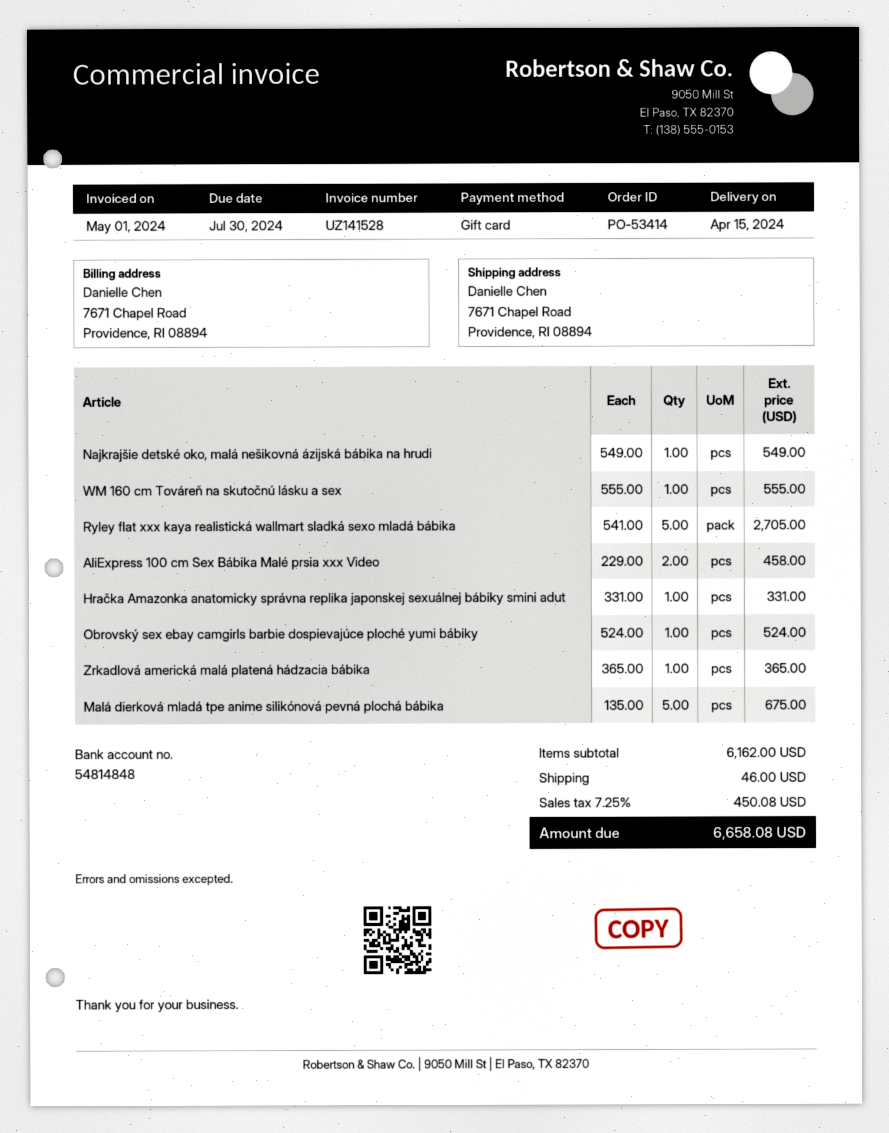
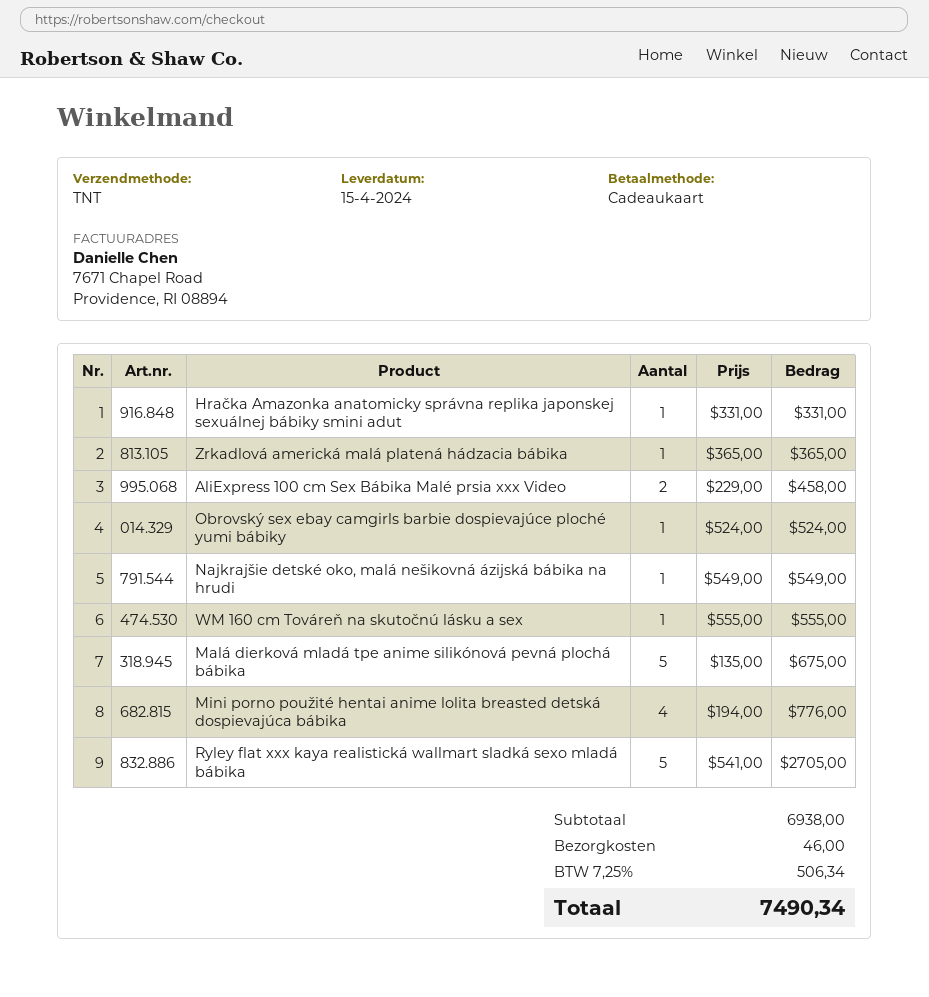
Mini porno použité hentai anime lolita breasted detská dospievajúca bábika: none -> 4 x 194.00 = 776.00
subtotal: 6162.00 -> 6938.00
tax: 7.25% = 450.08 -> 7.25% = 506.34
total: 6658.08 -> 7490.34

